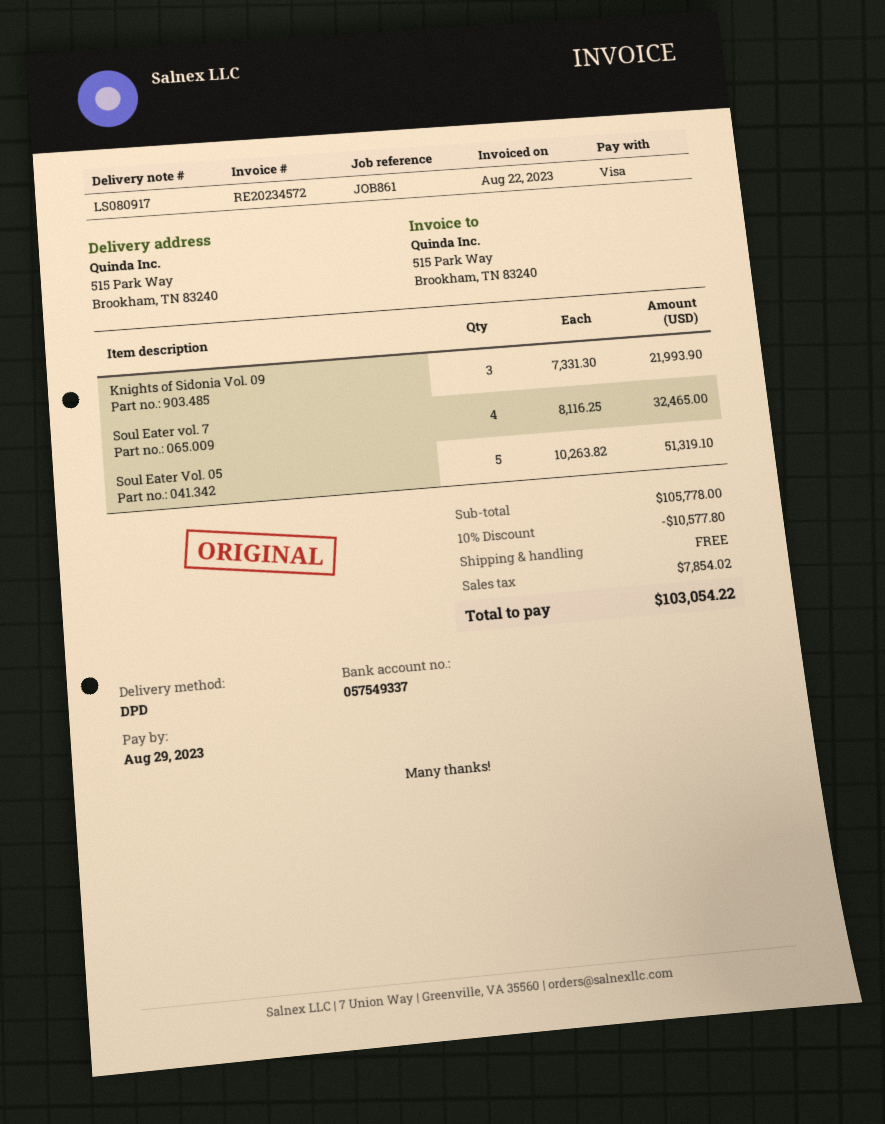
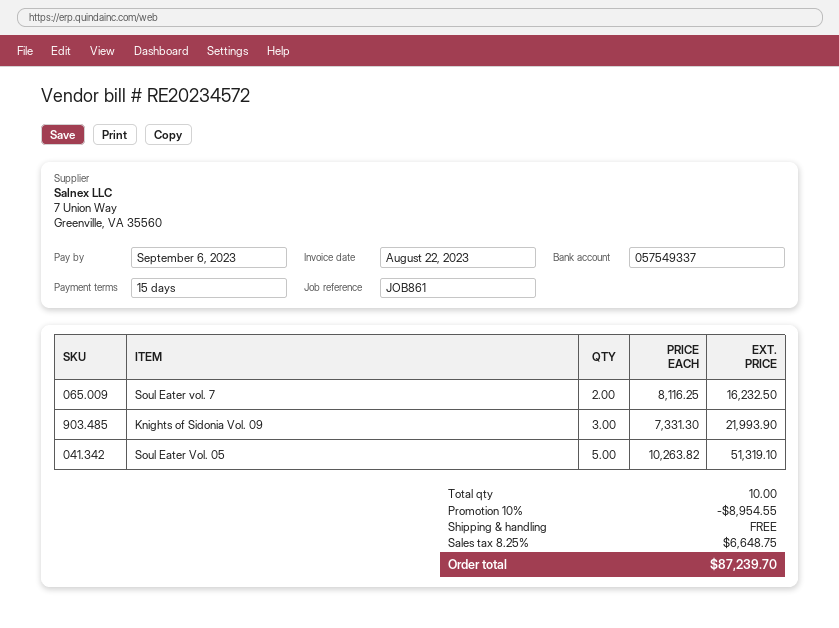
due date: 2023-08-29 -> 2023-09-06
Soul Eater vol. 7: 4 x 8116.25 = 32465.00 -> 2 x 8116.25 = 16232.50
discount: 10% = 10577.80 -> 10% = 8954.55
tax: 7854.02 -> 6648.75
total: 103054.22 -> 87239.70

